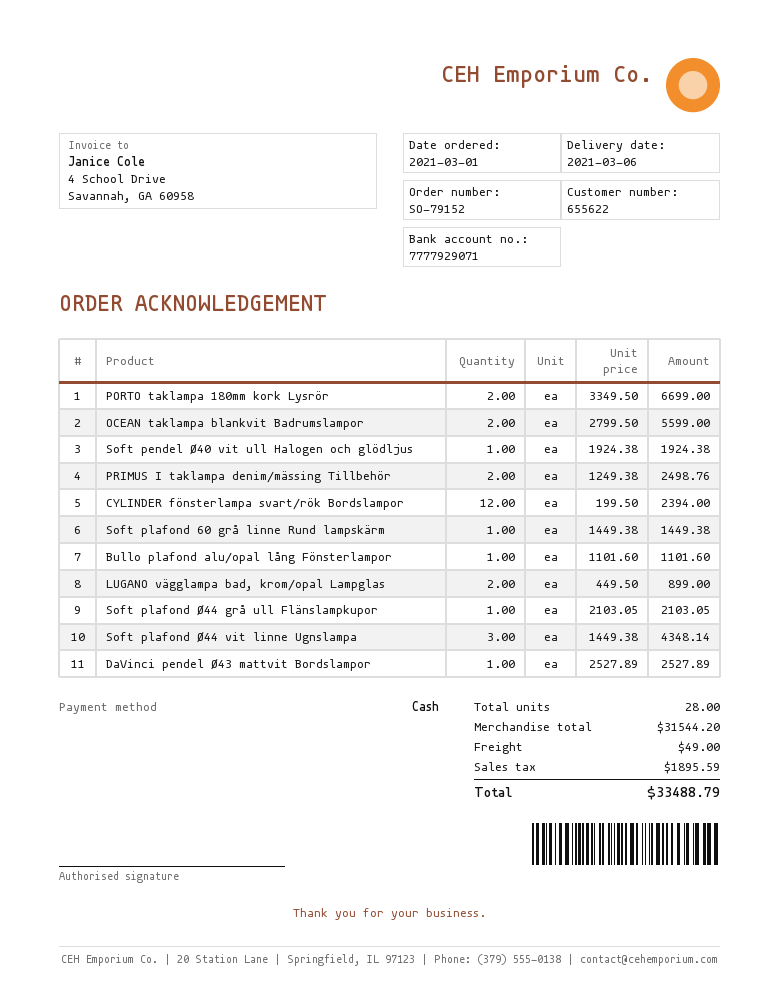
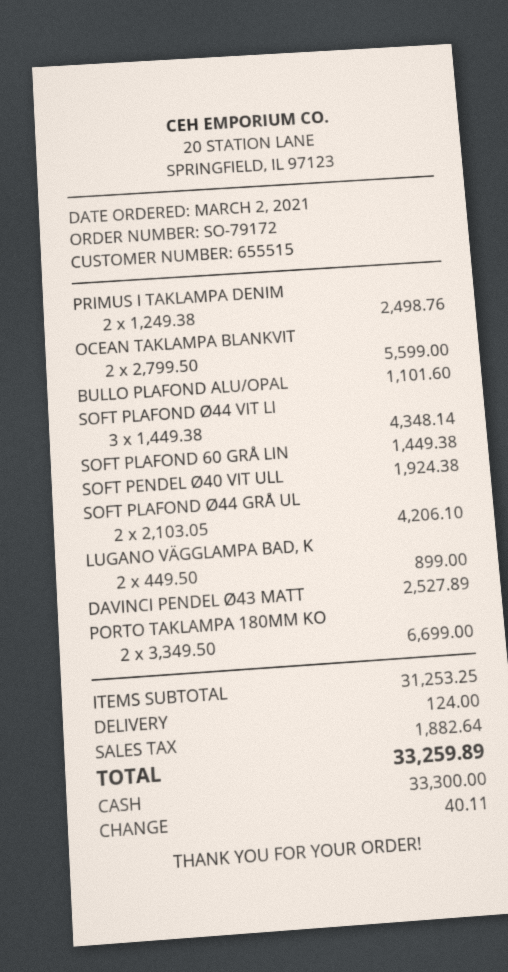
order number: SO-79152 -> SO-79172
order date: 2021-03-01 -> 2021-03-02
customer number: 655622 -> 655515
CYLINDER fönsterlampa svart/rök Bordslampor: 12 x 199.50 = 2394.00 -> none
Soft plafond Ø44 grå ull Flänslampkupor: 1 x 2103.05 = 2103.05 -> 2 x 2103.05 = 4206.10
subtotal: 31544.20 -> 31253.25
shipping: 49.00 -> 124.00
tax: 1895.59 -> 1882.64
total: 33488.79 -> 33259.89

